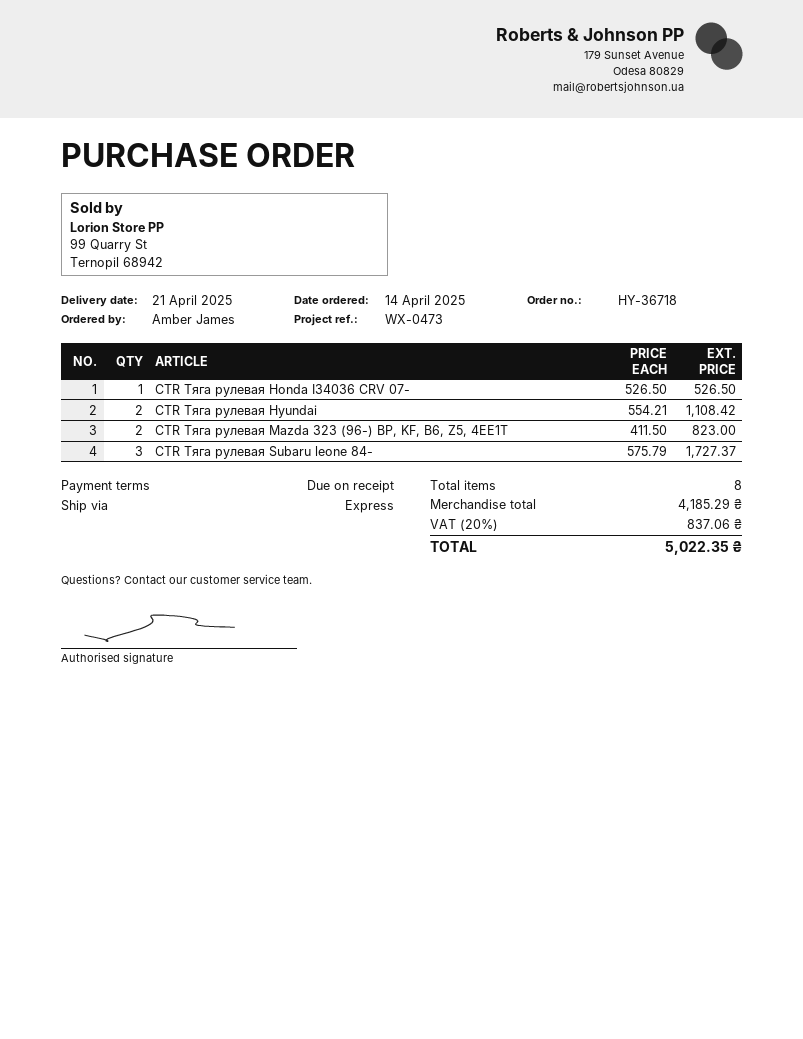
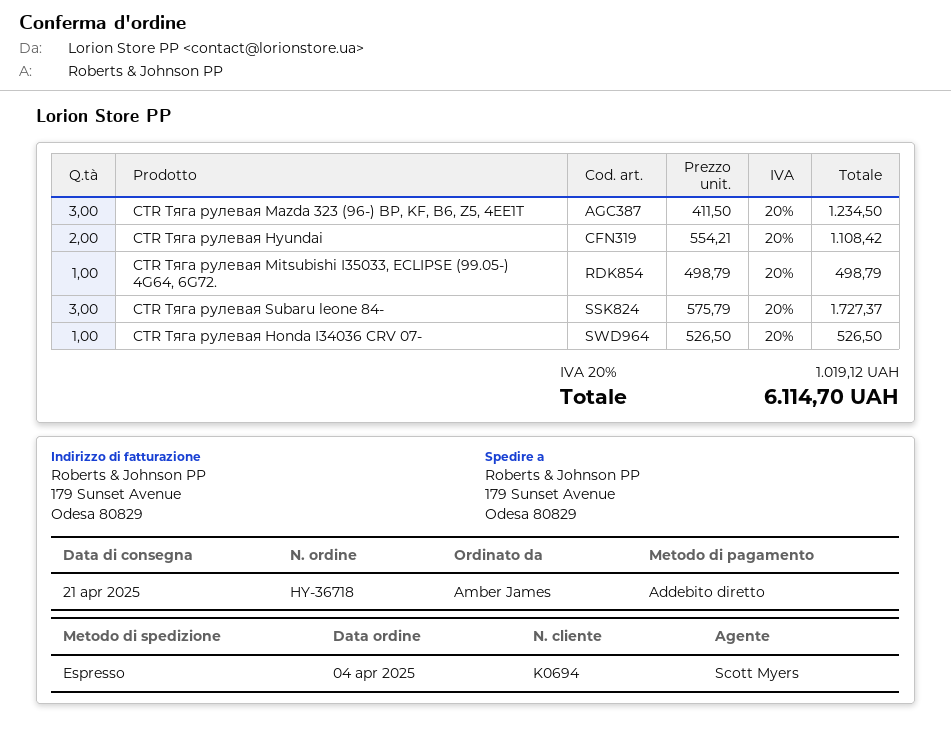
order date: 2025-04-14 -> 2025-04-04
CTR Тяга рулевая Mazda 323 (96-) BP, KF, B6, Z5, 4EE1T: 2 x 411.50 = 823.00 -> 3 x 411.50 = 1234.50
CTR Тяга рулевая Mitsubishi I35033, ECLIPSE (99.05-) 4G64, 6G72.: none -> 1 x 498.79 = 498.79
tax: 20% = 837.06 -> 20% = 1019.12
total: 5022.35 -> 6114.70

